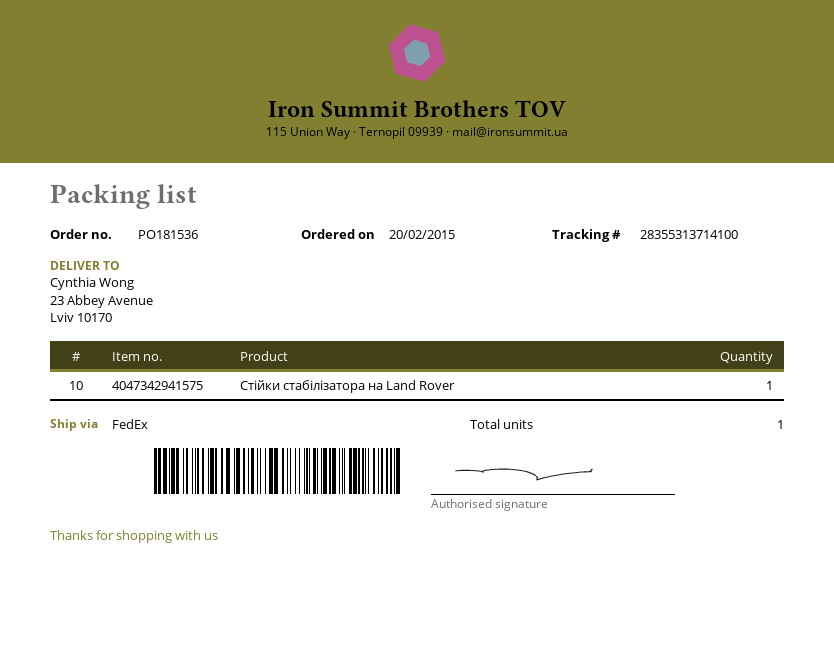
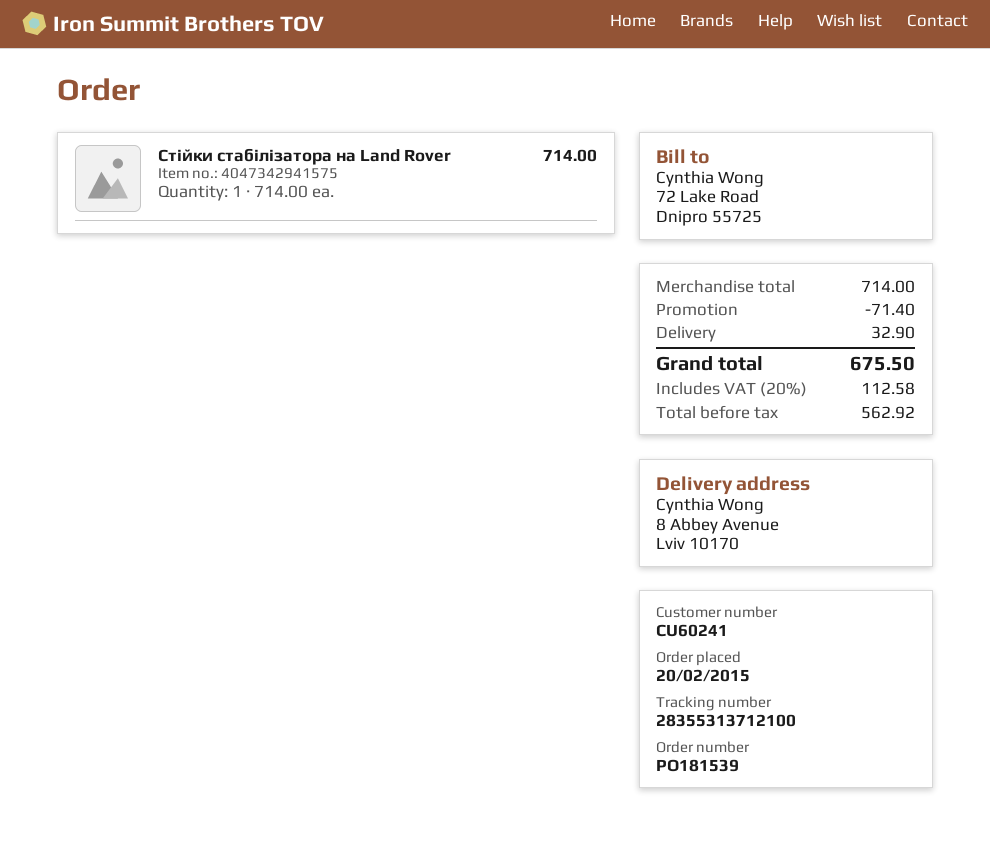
order number: PO181536 -> PO181539
tracking number: 28355313714100 -> 28355313712100
ship to: 23 Abbey Avenue, Lviv 10170 -> 8 Abbey Avenue, Lviv 10170

